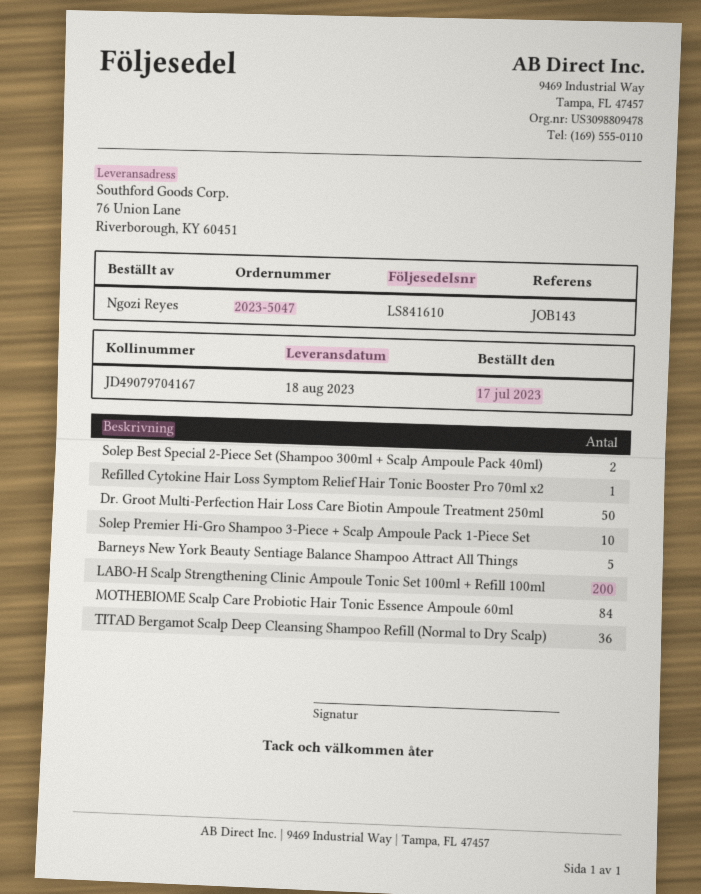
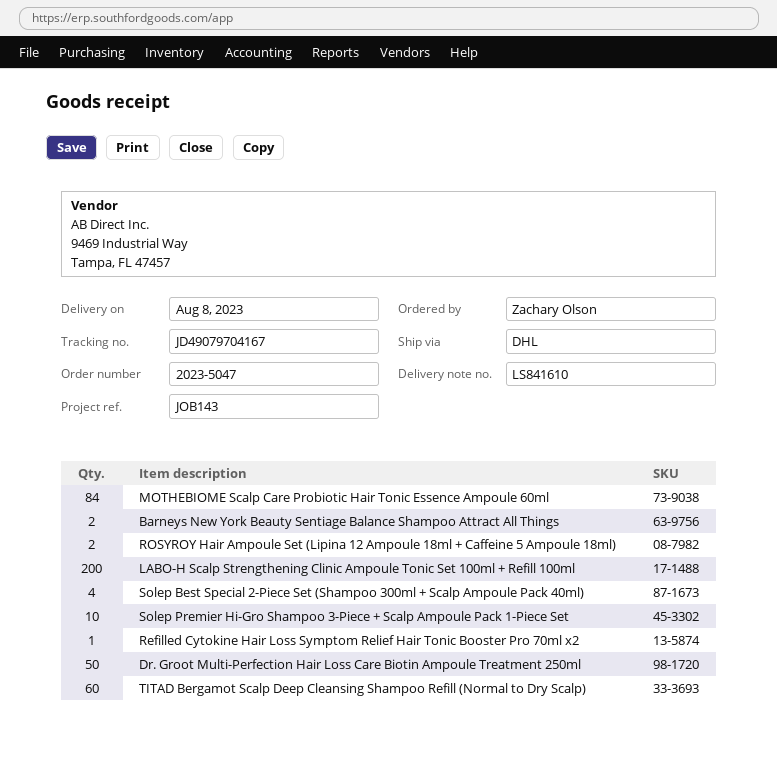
delivery date: 2023-08-18 -> 2023-08-08
ordered by: Ngozi Reyes -> Zachary Olson
Solep Best Special 2-Piece Set (Shampoo 300ml + Scalp Ampoule Pack 40ml): 2 -> 4
Barneys New York Beauty Sentiage Balance Shampoo Attract All Things: 5 -> 2
TITAD Bergamot Scalp Deep Cleansing Shampoo Refill (Normal to Dry Scalp): 36 -> 60
ROSYROY Hair Ampoule Set (Lipina 12 Ampoule 18ml + Caffeine 5 Ampoule 18ml): none -> 2

